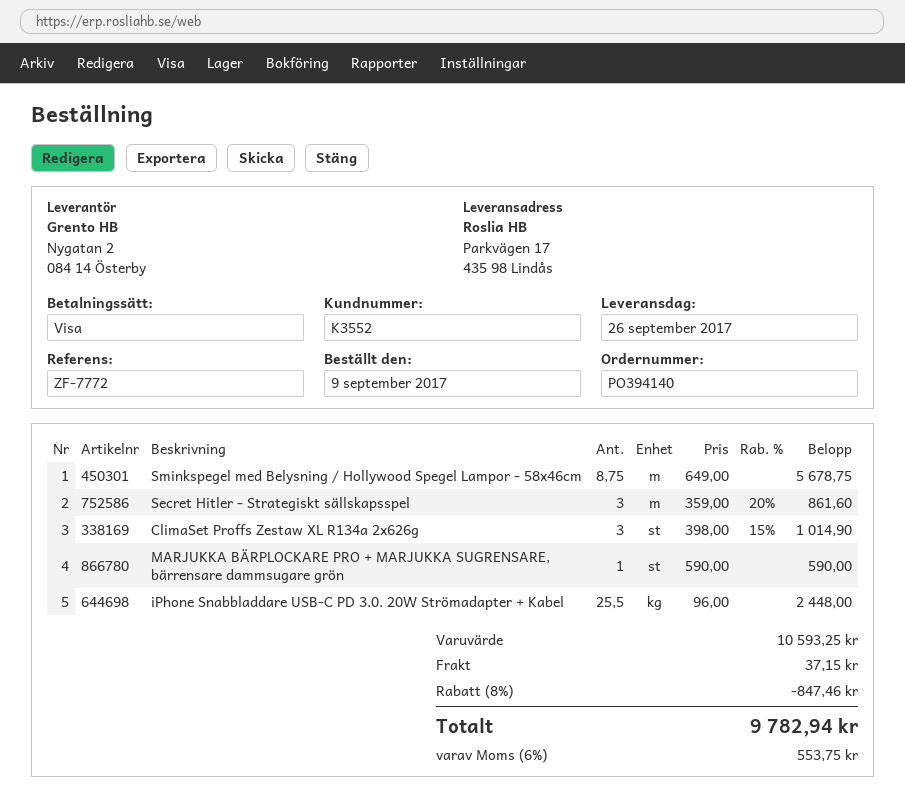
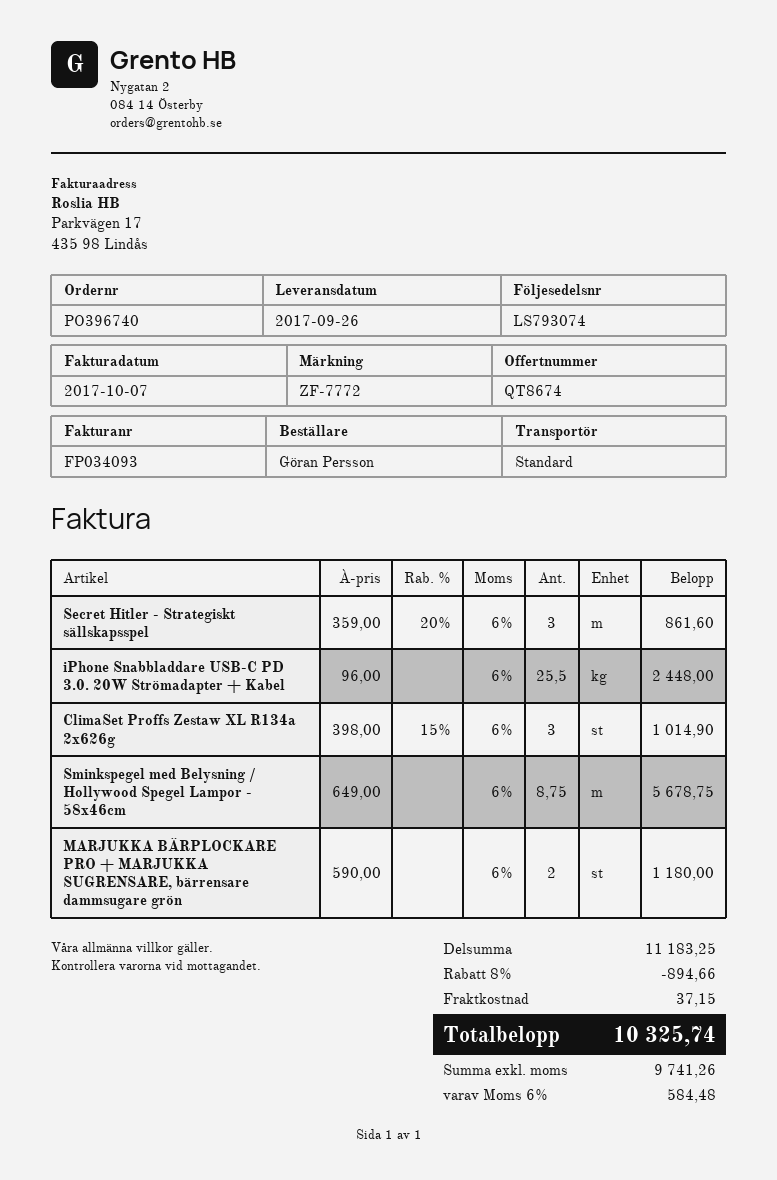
order number: PO394140 -> PO396740
MARJUKKA BÄRPLOCKARE PRO + MARJUKKA SUGRENSARE, bärrensare dammsugare grön: 1 x 590.00 = 590.00 -> 2 x 590.00 = 1180.00
subtotal: 10593.25 -> 11183.25
discount: 8% = 847.46 -> 8% = 894.66
tax: 6% = 553.75 -> 6% = 584.48
total: 9782.94 -> 10325.74

